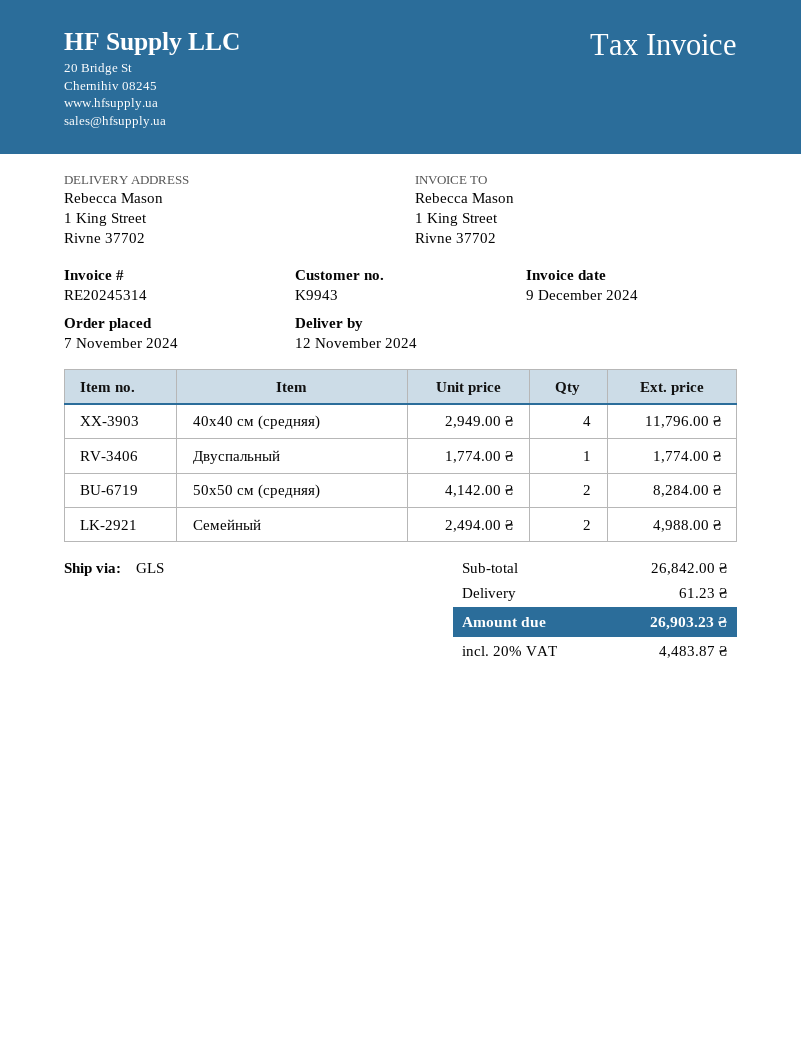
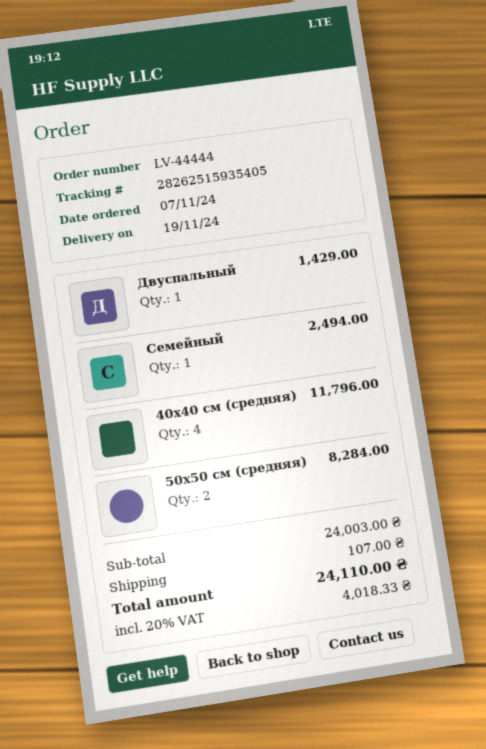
delivery date: 2024-11-12 -> 2024-11-19
Двуспальный: 1 for 1774.00 -> 1 for 1429.00
Семейный: 2 for 4988.00 -> 1 for 2494.00
subtotal: 26842.00 -> 24003.00
shipping: 61.23 -> 107.00
tax: 20% = 4483.87 -> 20% = 4018.33
total: 26903.23 -> 24110.00

